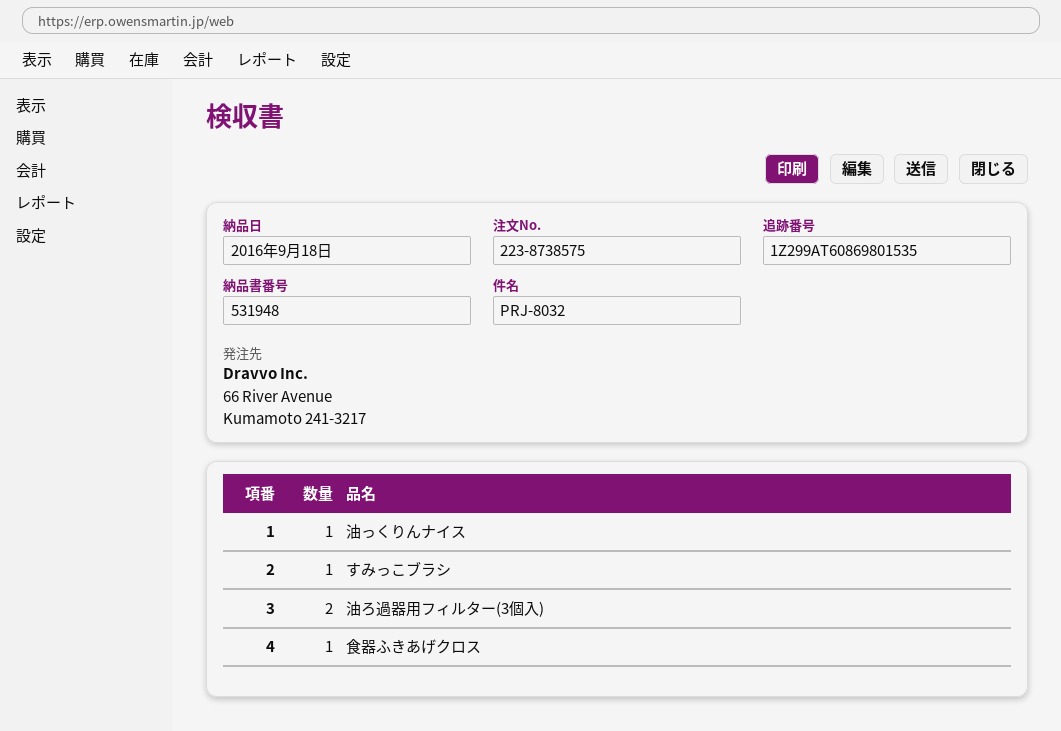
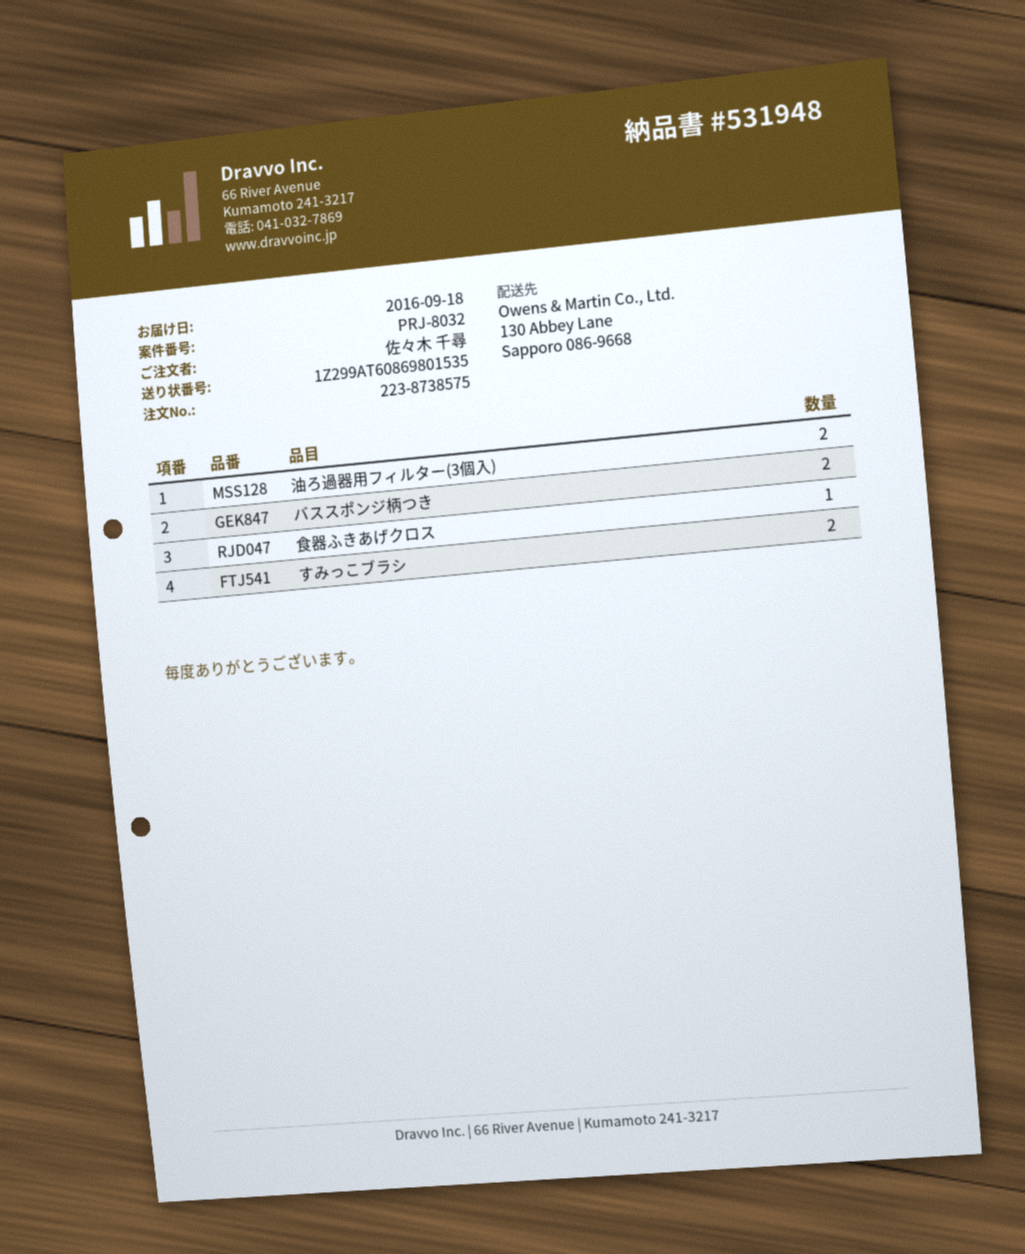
油っくりんナイス: 1 -> none
すみっこブラシ: 1 -> 2
バススポンジ柄つき: none -> 2

